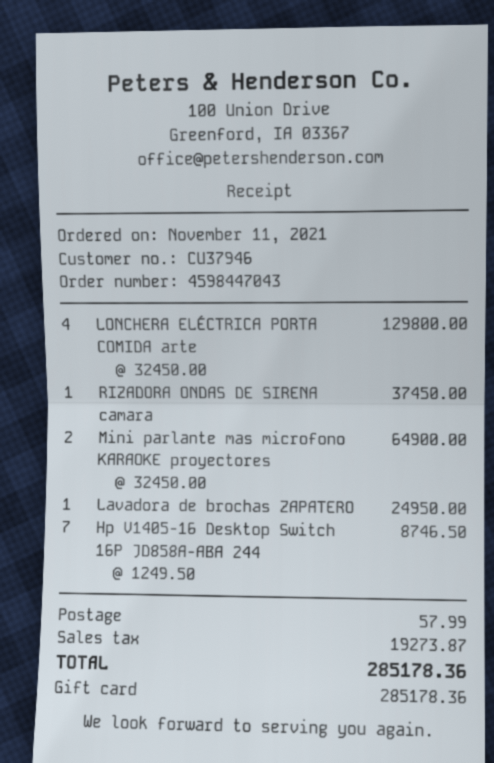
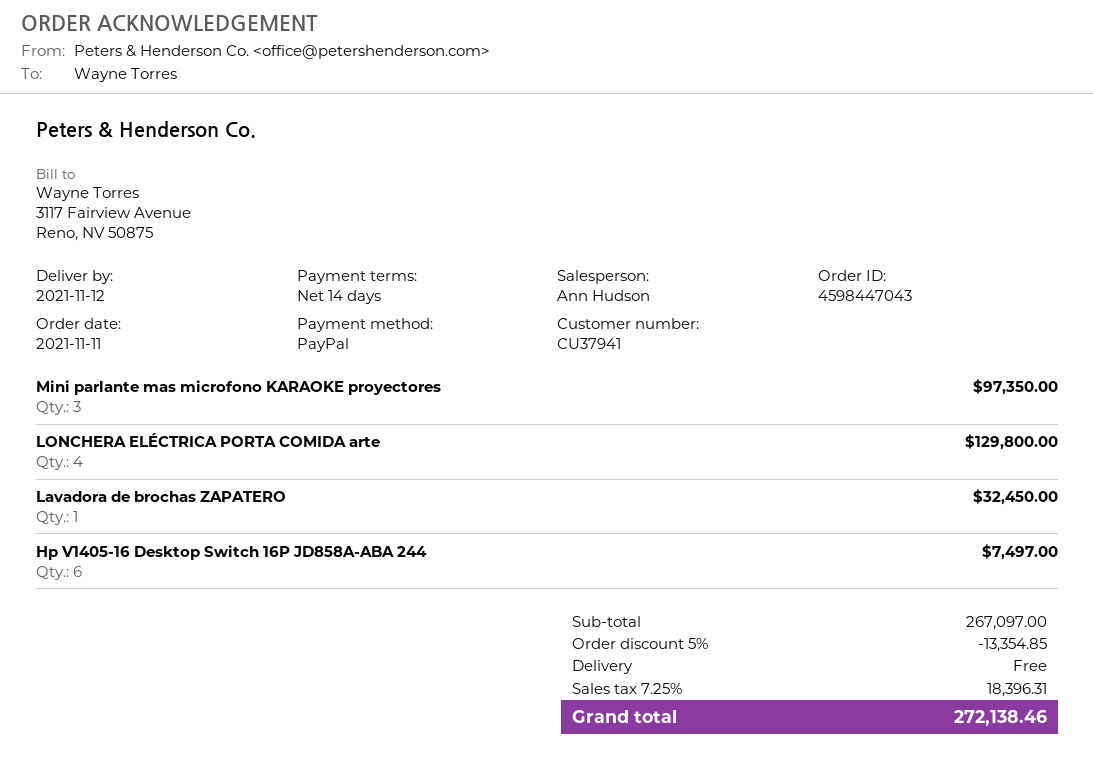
customer number: CU37946 -> CU37941
payment method: gift card -> PayPal
RIZADORA ONDAS DE SIRENA camara: 1 for 37450.00 -> none
Mini parlante mas microfono KARAOKE proyectores: 2 for 64900.00 -> 3 for 97350.00
Lavadora de brochas ZAPATERO: 1 for 24950.00 -> 1 for 32450.00
Hp V1405-16 Desktop Switch 16P JD858A-ABA 244: 7 for 8746.50 -> 6 for 7497.00
discount: none -> 5% = 13354.85
shipping: 57.99 -> 0.00
tax: 19273.87 -> 18396.31
total: 285178.36 -> 272138.46

